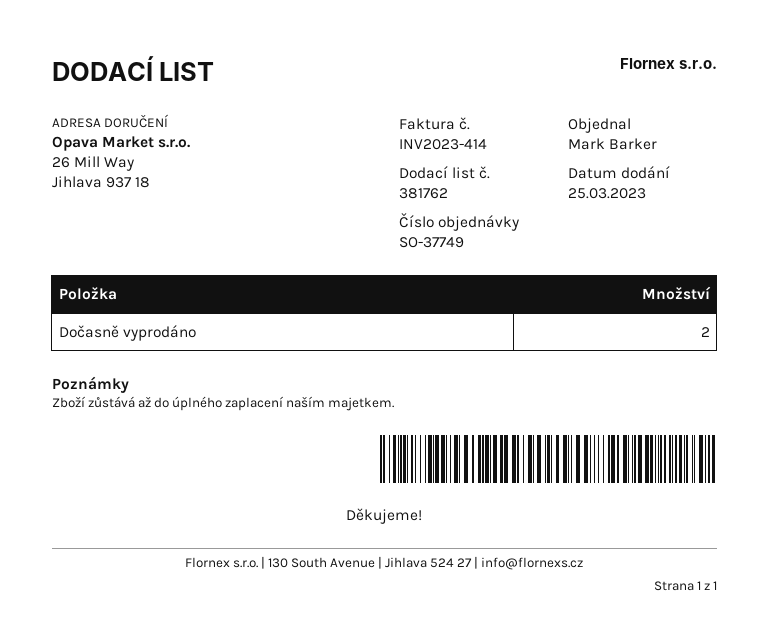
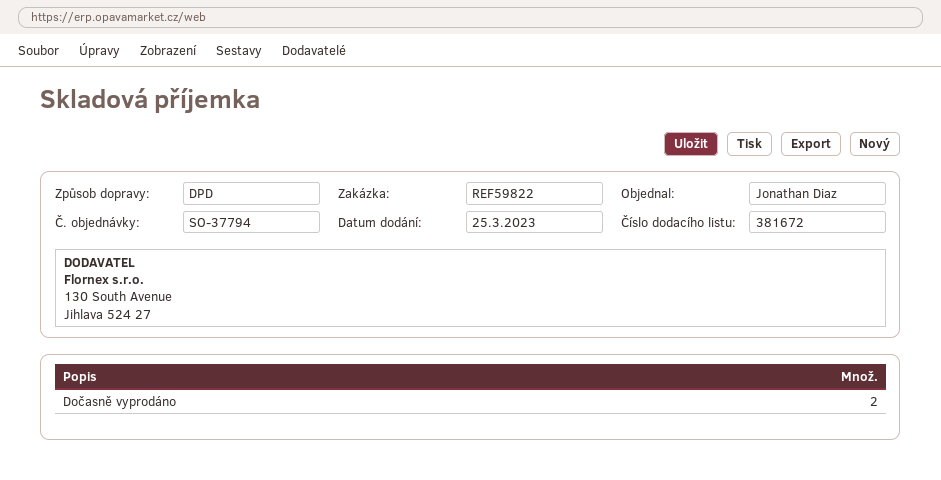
order number: SO-37749 -> SO-37794
delivery note number: 381762 -> 381672
ordered by: Mark Barker -> Jonathan Diaz

